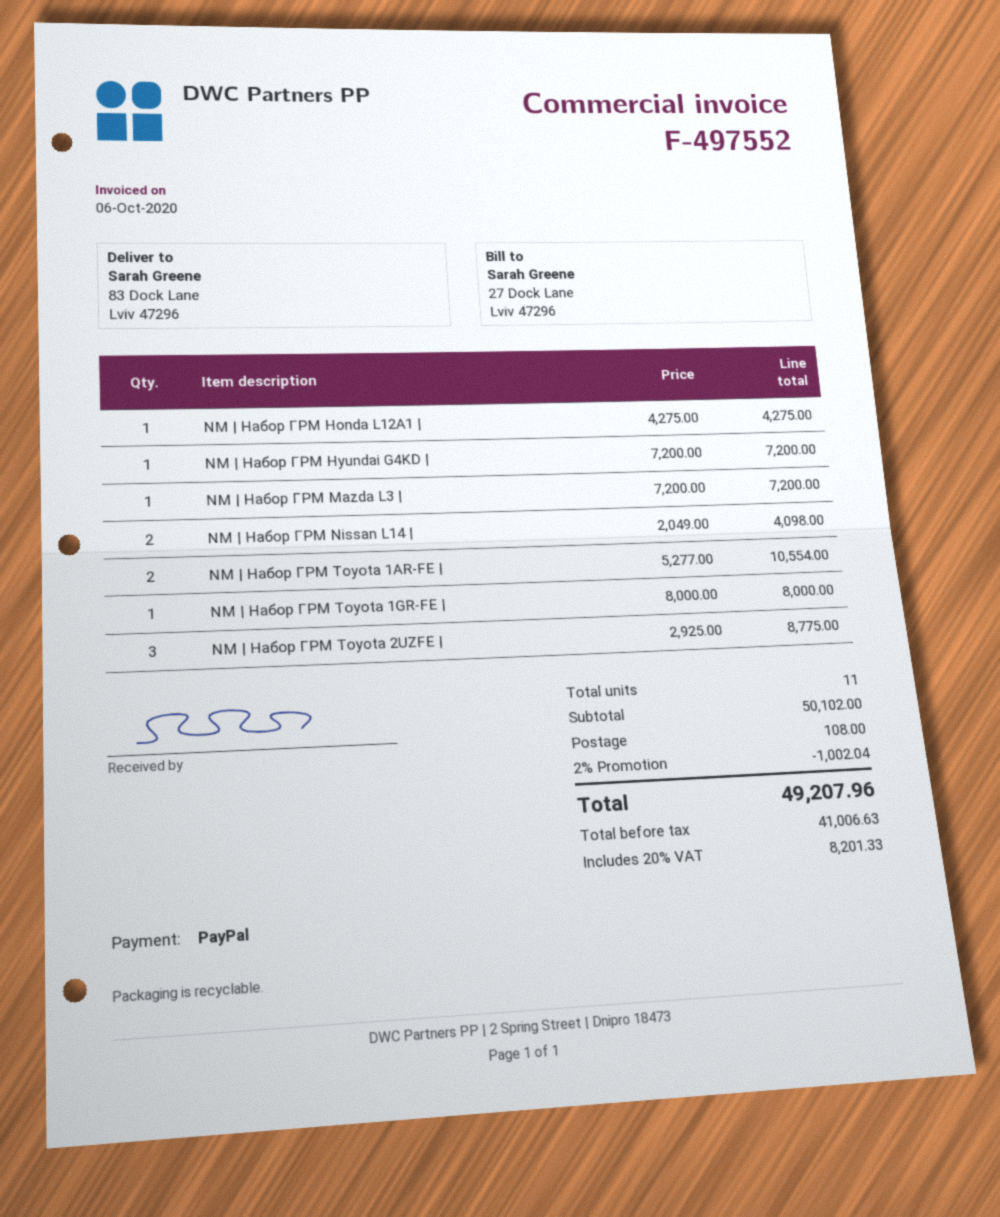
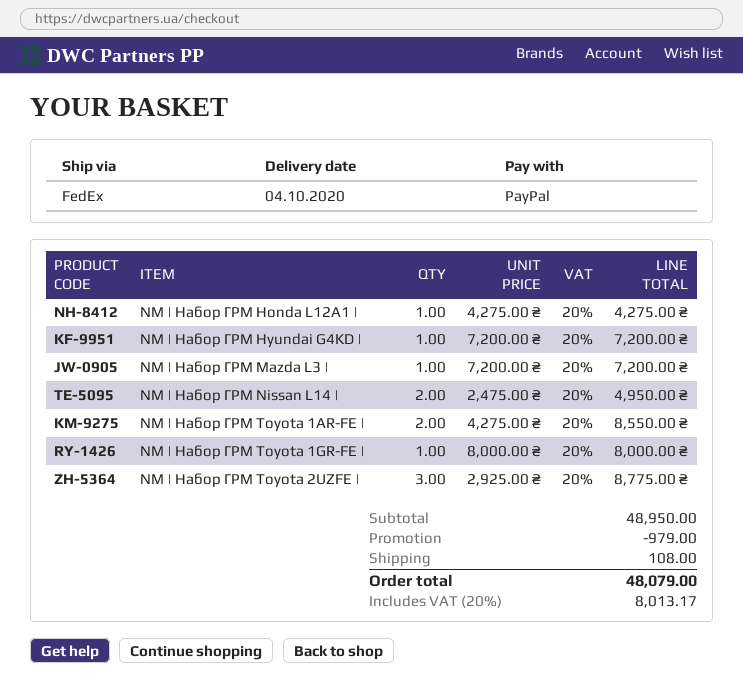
NM | Набор ГРМ Nissan L14 |: 2 x 2049.00 = 4098.00 -> 2 x 2475.00 = 4950.00
NM | Набор ГРМ Toyota 1AR-FE |: 2 x 5277.00 = 10554.00 -> 2 x 4275.00 = 8550.00
subtotal: 50102.00 -> 48950.00
discount: 1002.04 -> 979.00
tax: 20% = 8201.33 -> 20% = 8013.17
total: 49207.96 -> 48079.00

